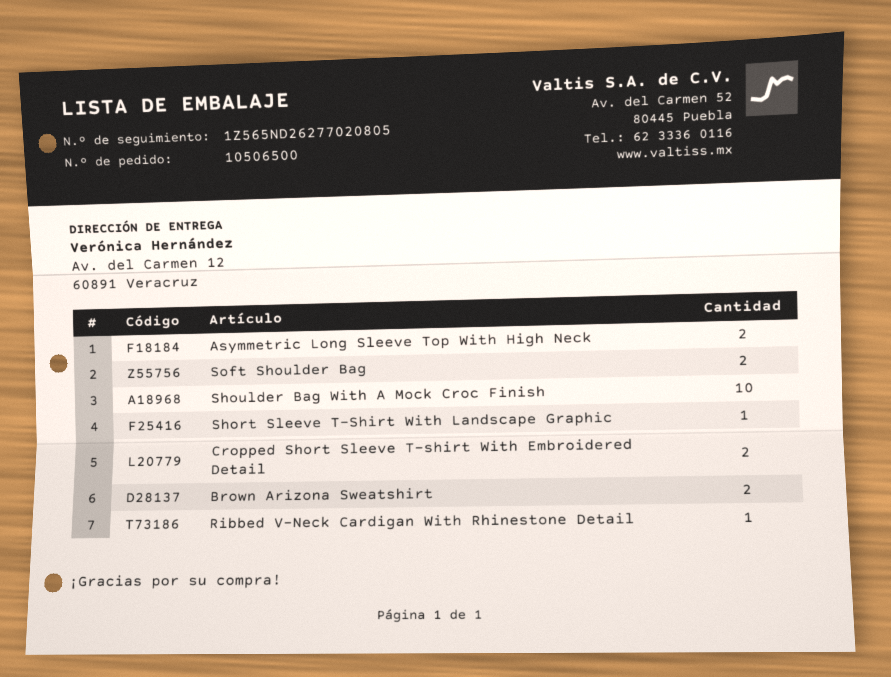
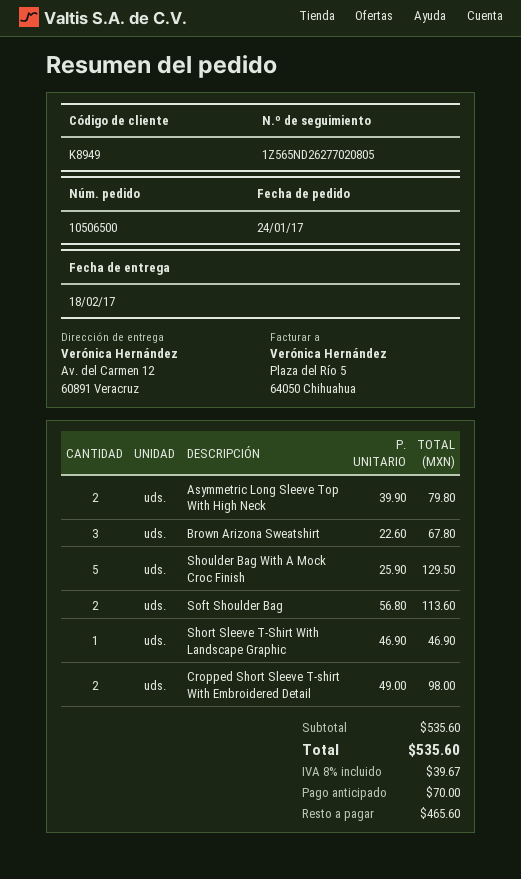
Shoulder Bag With A Mock Croc Finish: 10 -> 5
Brown Arizona Sweatshirt: 2 -> 3
Ribbed V-Neck Cardigan With Rhinestone Detail: 1 -> none

